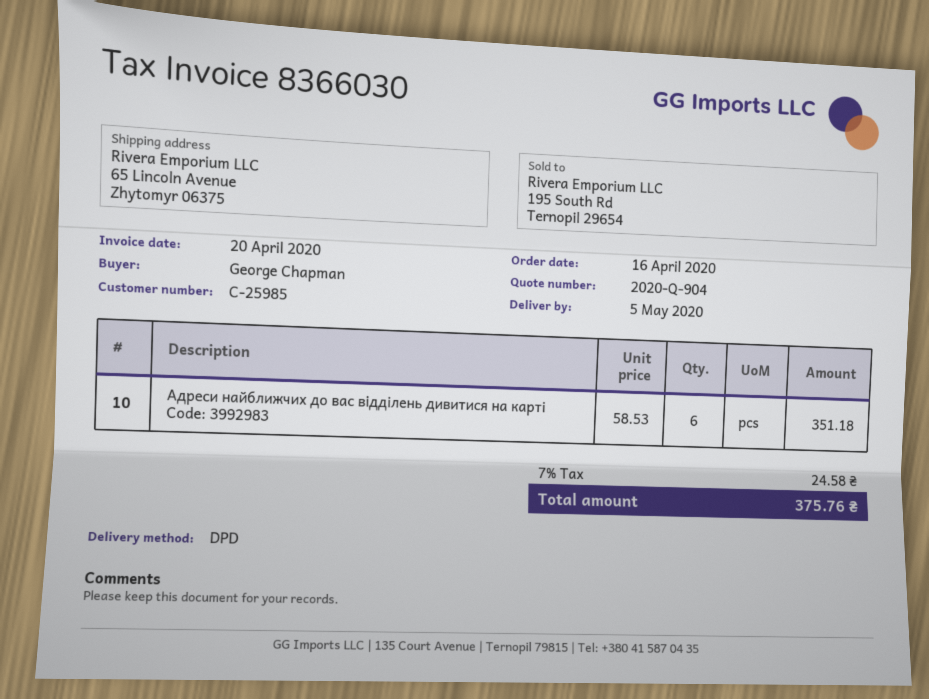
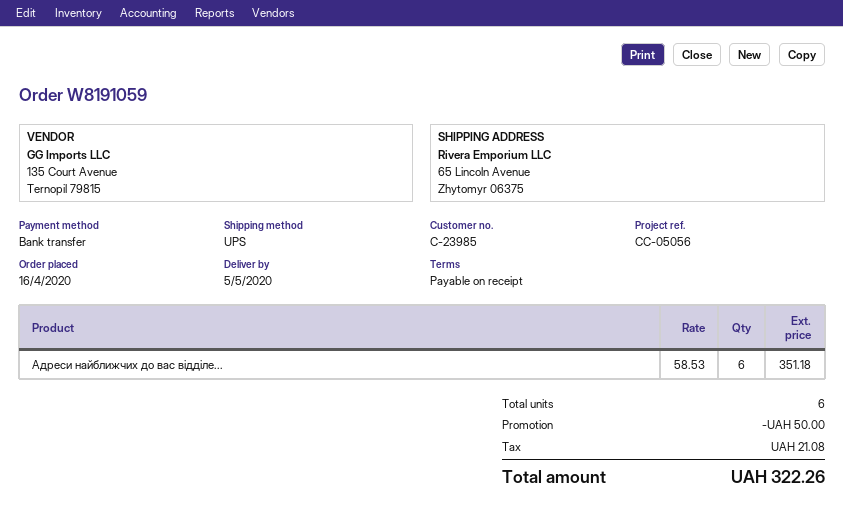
customer number: C-25985 -> C-23985
shipping method: DPD -> UPS
discount: none -> 50.00
tax: 24.58 -> 21.08
total: 375.76 -> 322.26

